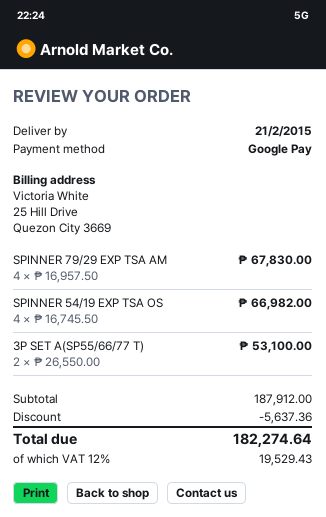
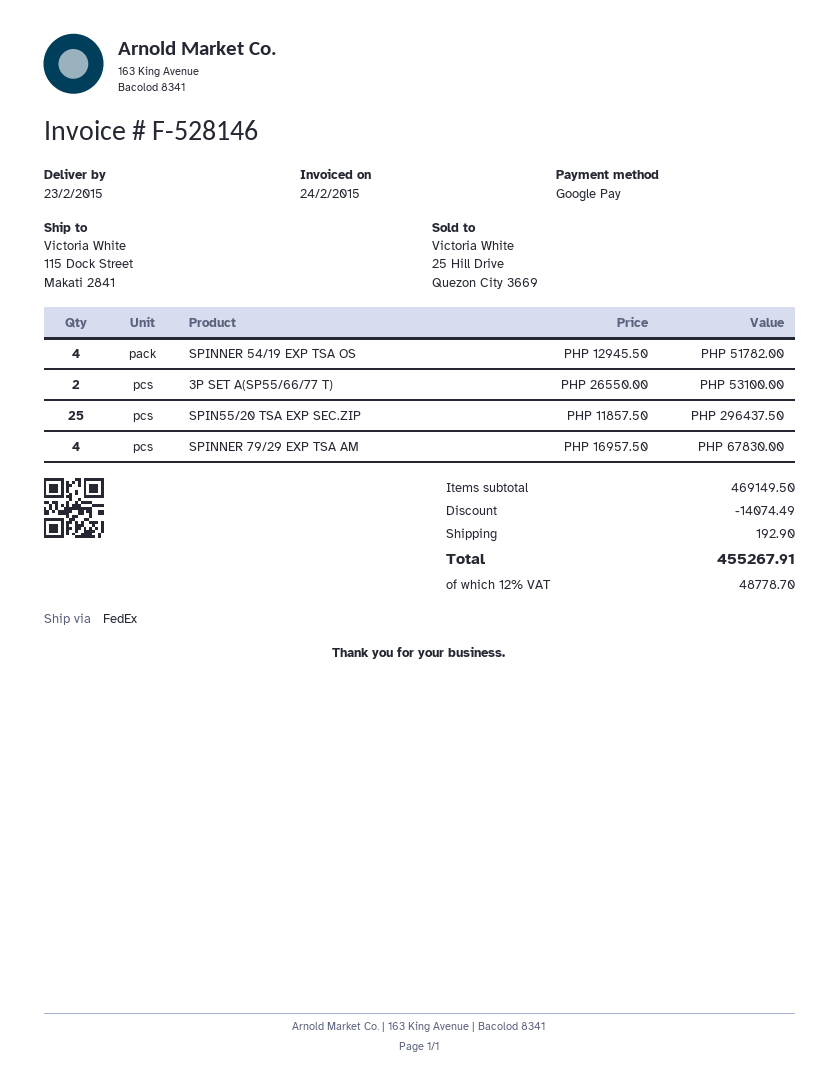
delivery date: 2015-02-21 -> 2015-02-23
SPINNER 54/19 EXP TSA OS: 4 x 16745.50 = 66982.00 -> 4 x 12945.50 = 51782.00
SPIN55/20 TSA EXP SEC.ZIP: none -> 25 x 11857.50 = 296437.50
subtotal: 187912.00 -> 469149.50
discount: 5637.36 -> 14074.49
shipping: none -> 192.90
tax: 12% = 19529.43 -> 12% = 48778.70
total: 182274.64 -> 455267.91

